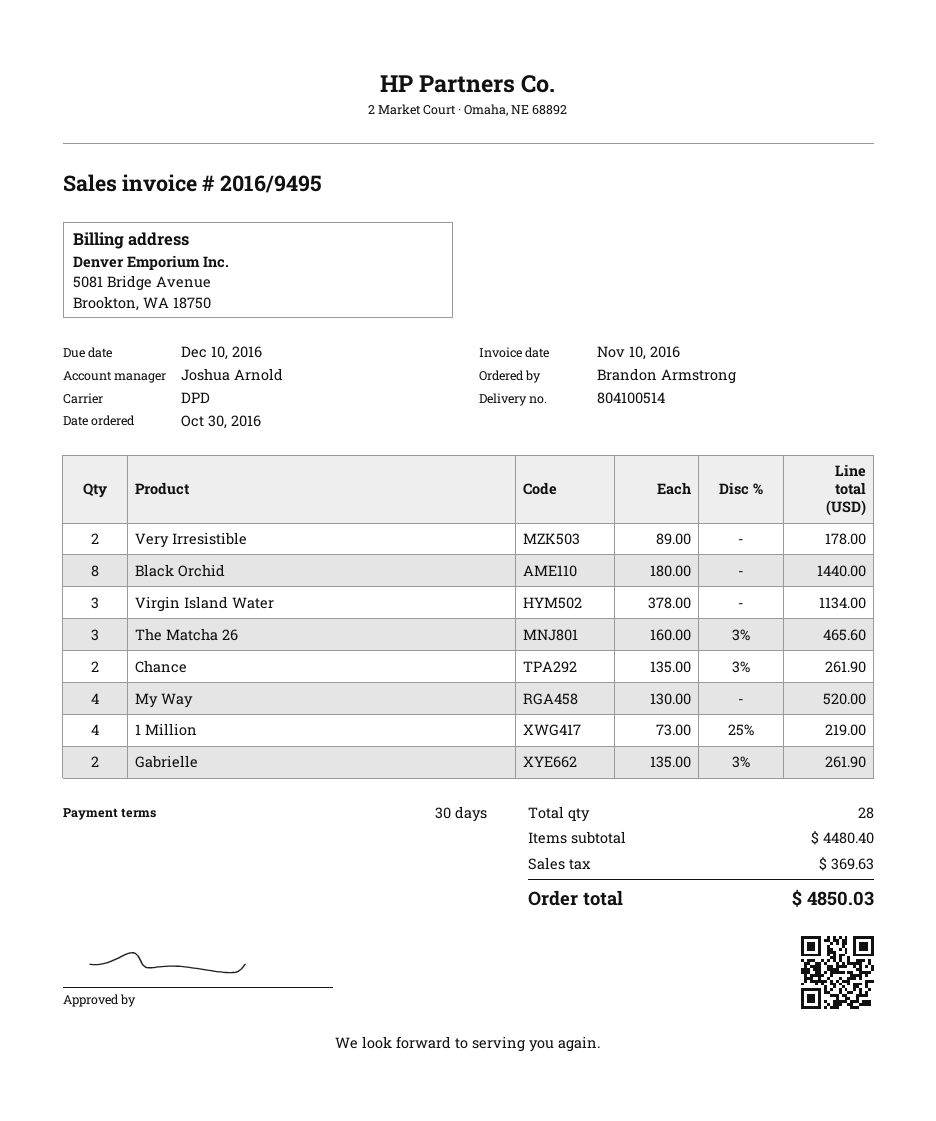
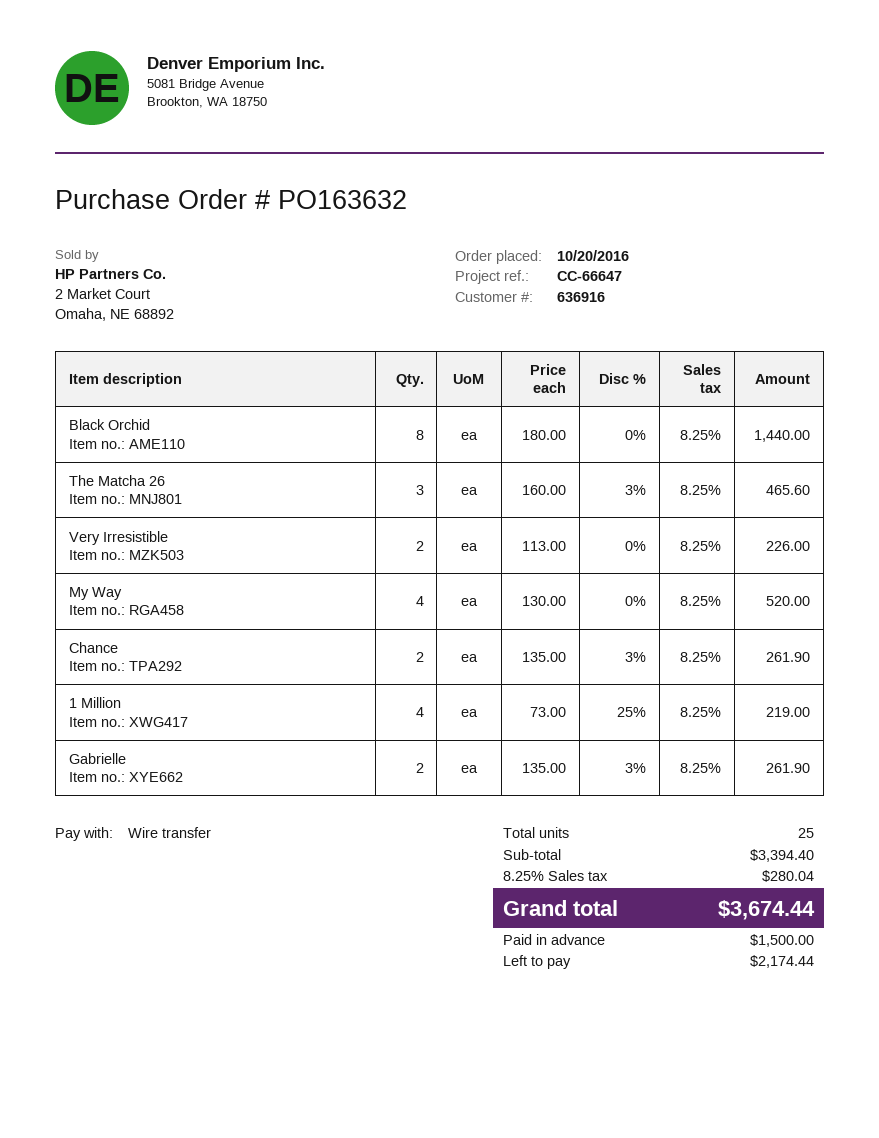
order date: 2016-10-30 -> 2016-10-20
Very Irresistible: 2 x 89.00 = 178.00 -> 2 x 113.00 = 226.00
Virgin Island Water: 3 x 378.00 = 1134.00 -> none
total quantity: 28 -> 25
subtotal: 4480.40 -> 3394.40
tax: 369.63 -> 280.04
total: 4850.03 -> 3674.44

